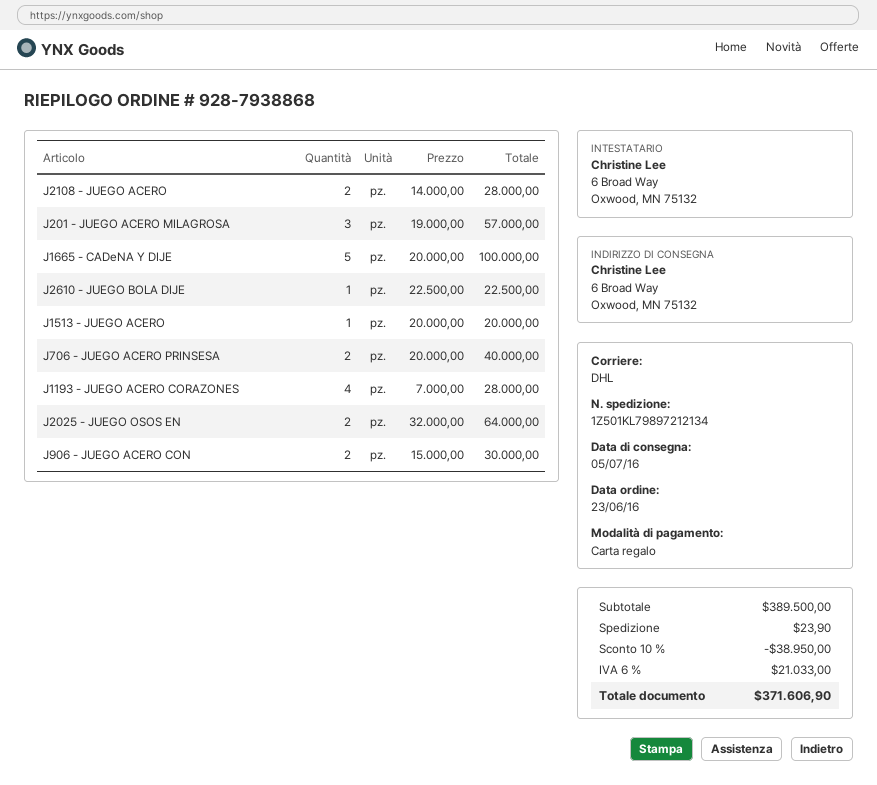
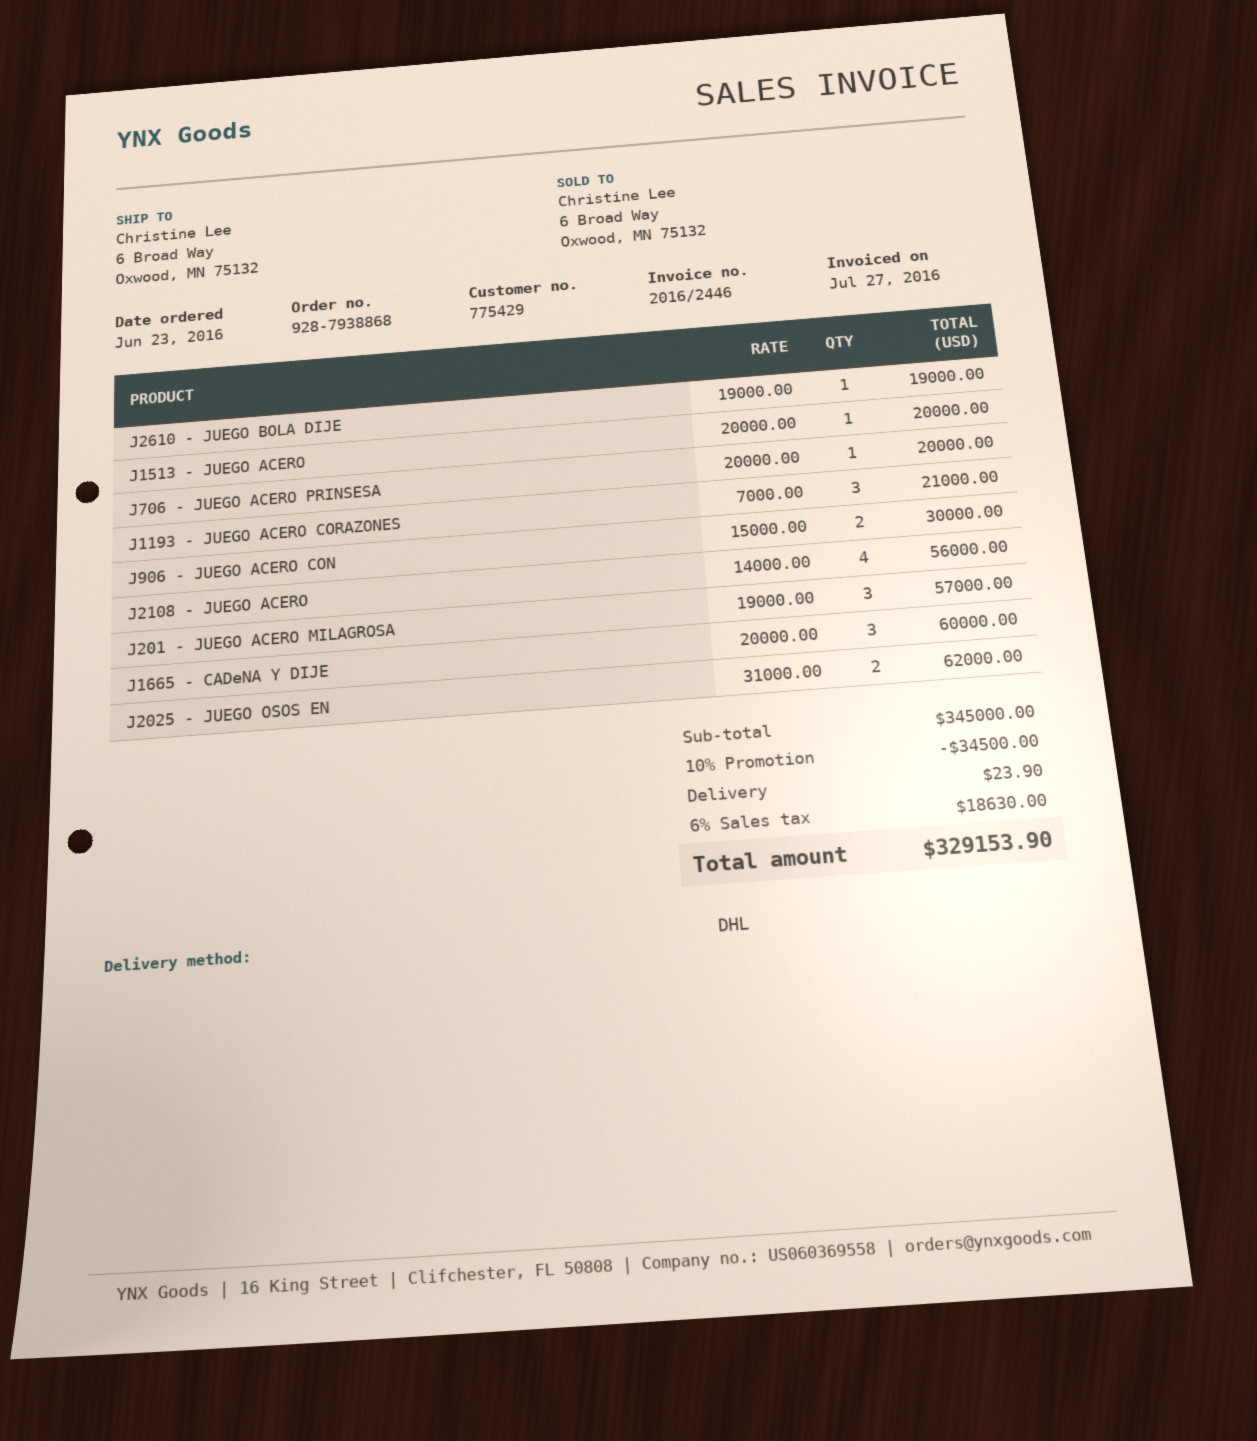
J2108 - JUEGO ACERO: 2 x 14000.00 = 28000.00 -> 4 x 14000.00 = 56000.00
J1665 - CADeNA Y DIJE: 5 x 20000.00 = 100000.00 -> 3 x 20000.00 = 60000.00
J2610 - JUEGO BOLA DIJE: 1 x 22500.00 = 22500.00 -> 1 x 19000.00 = 19000.00
J706 - JUEGO ACERO PRINSESA: 2 x 20000.00 = 40000.00 -> 1 x 20000.00 = 20000.00
J1193 - JUEGO ACERO CORAZONES: 4 x 7000.00 = 28000.00 -> 3 x 7000.00 = 21000.00
J2025 - JUEGO OSOS EN: 2 x 32000.00 = 64000.00 -> 2 x 31000.00 = 62000.00
subtotal: 389500.00 -> 345000.00
discount: 10% = 38950.00 -> 10% = 34500.00
tax: 6% = 21033.00 -> 6% = 18630.00
total: 371606.90 -> 329153.90

